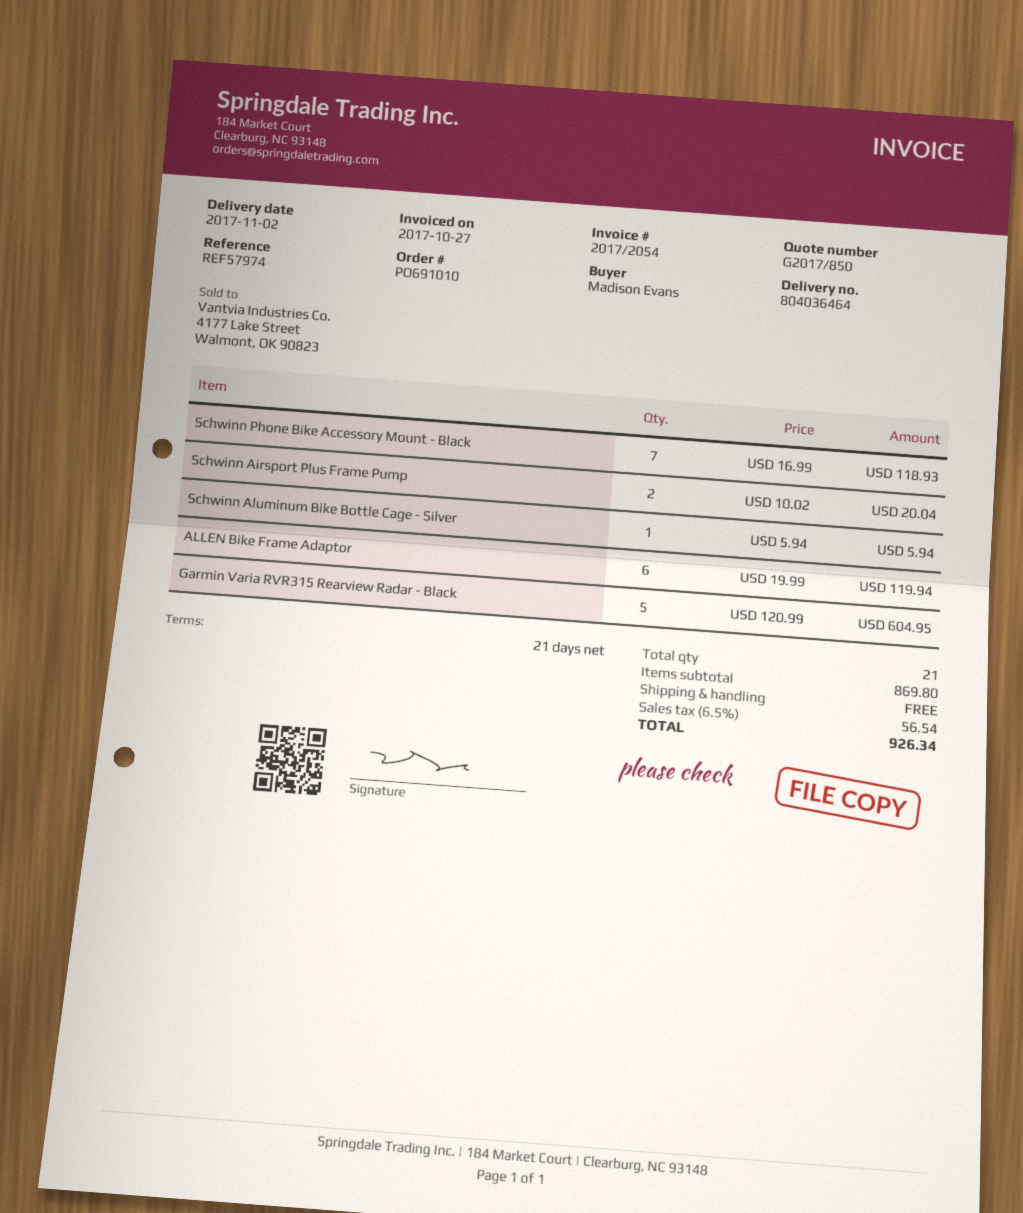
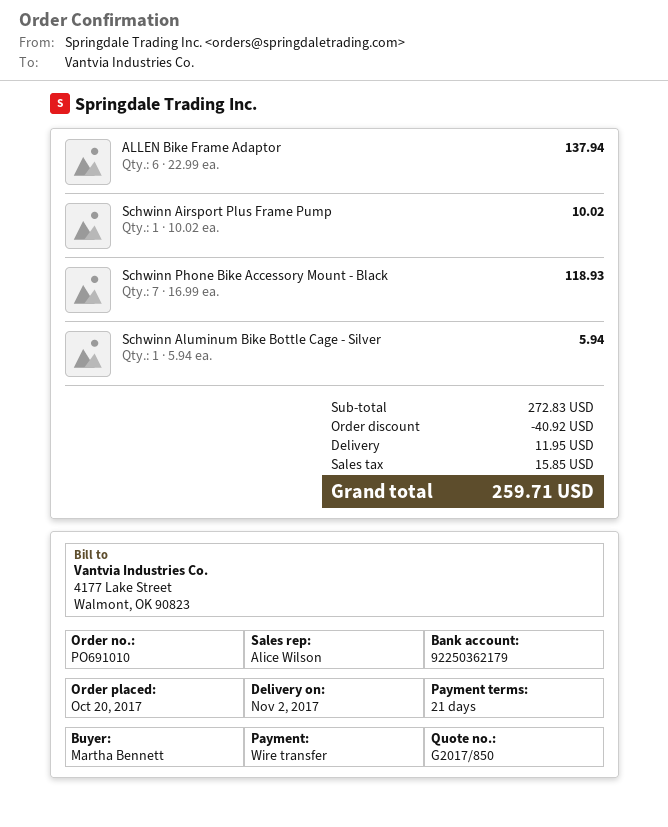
ordered by: Madison Evans -> Martha Bennett
Schwinn Airsport Plus Frame Pump: 2 x 10.02 = 20.04 -> 1 x 10.02 = 10.02
ALLEN Bike Frame Adaptor: 6 x 19.99 = 119.94 -> 6 x 22.99 = 137.94
Garmin Varia RVR315 Rearview Radar - Black: 5 x 120.99 = 604.95 -> none
subtotal: 869.80 -> 272.83
discount: none -> 40.92
shipping: 0.00 -> 11.95
tax: 56.54 -> 15.85
total: 926.34 -> 259.71

